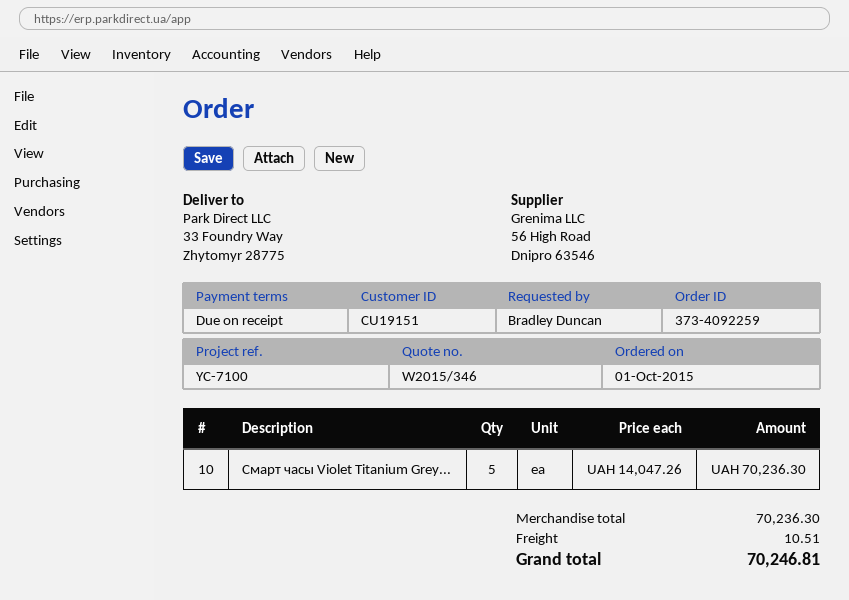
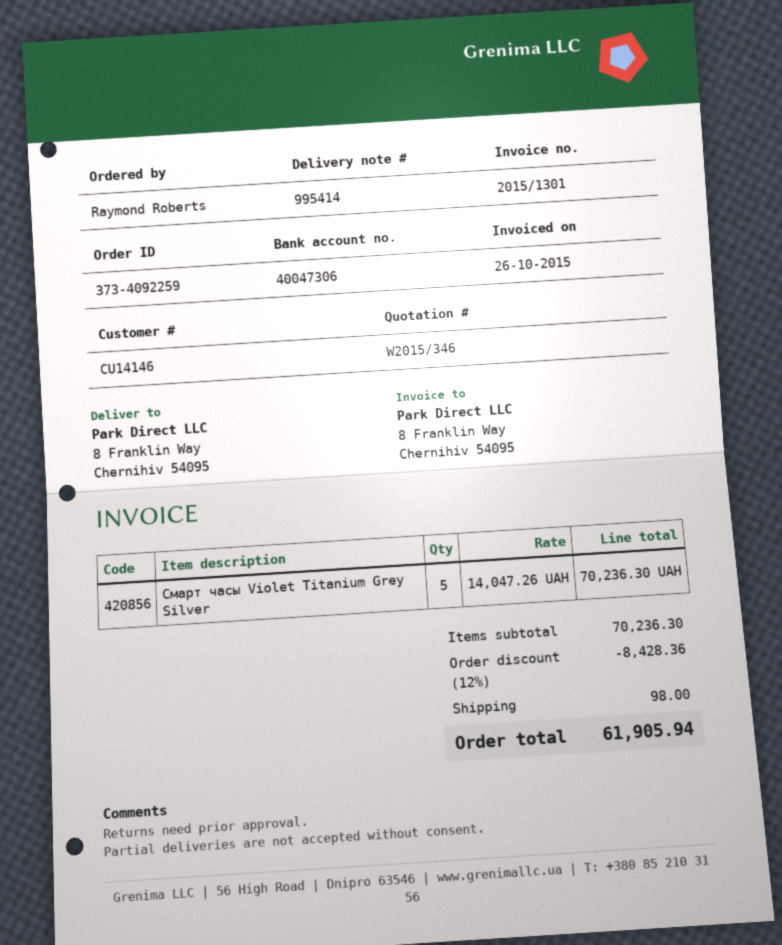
customer number: CU19151 -> CU14146
ordered by: Bradley Duncan -> Raymond Roberts
ship to: 33 Foundry Way, Zhytomyr 28775 -> 8 Franklin Way, Chernihiv 54095
discount: none -> 12% = 8428.36
shipping: 10.51 -> 98.00
total: 70246.81 -> 61905.94

